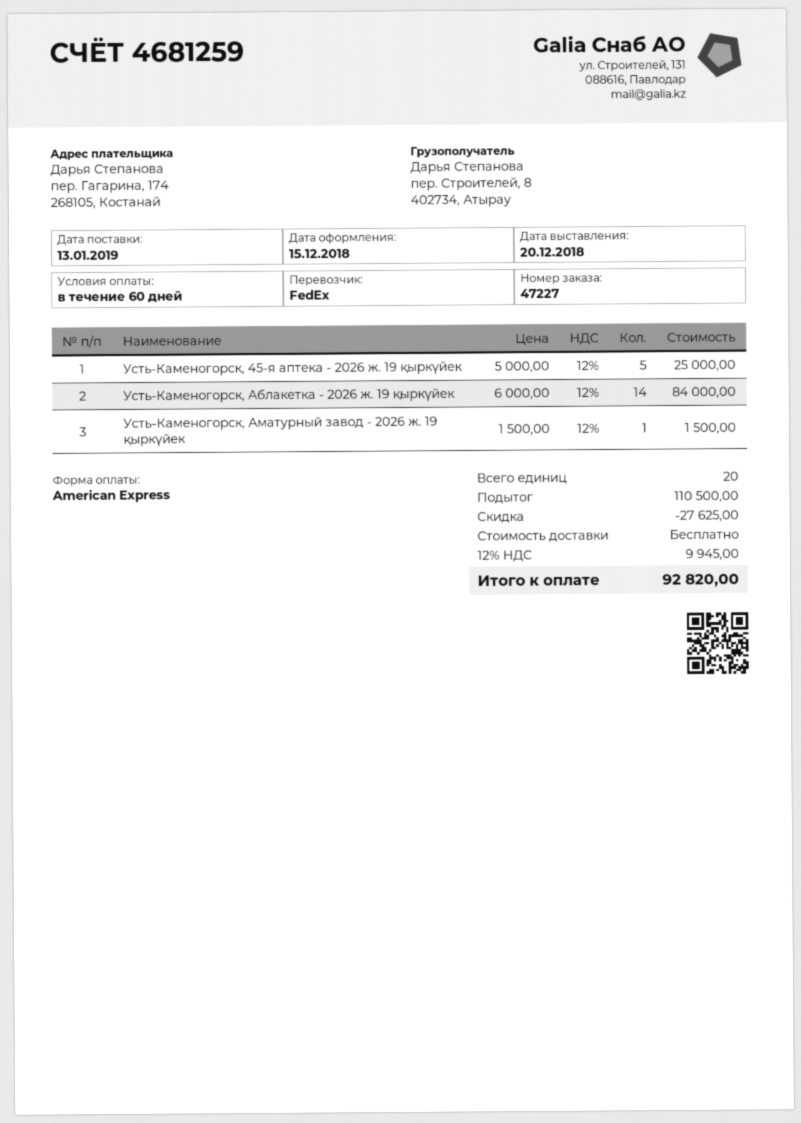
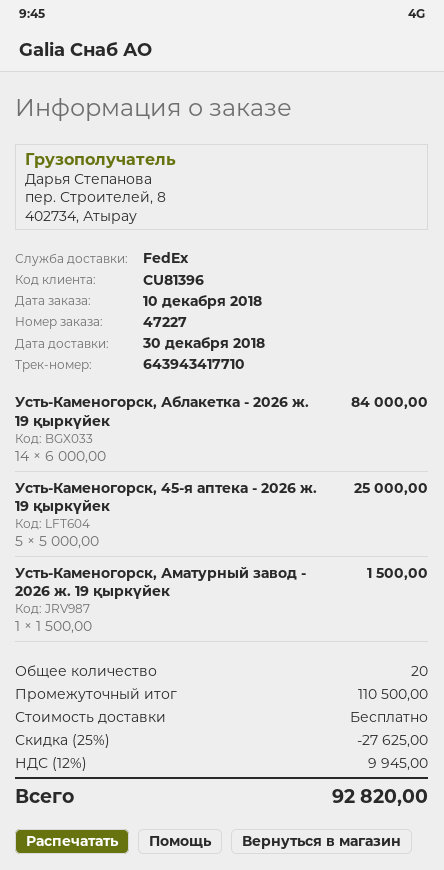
order date: 2018-12-15 -> 2018-12-10
delivery date: 2019-01-13 -> 2018-12-30

